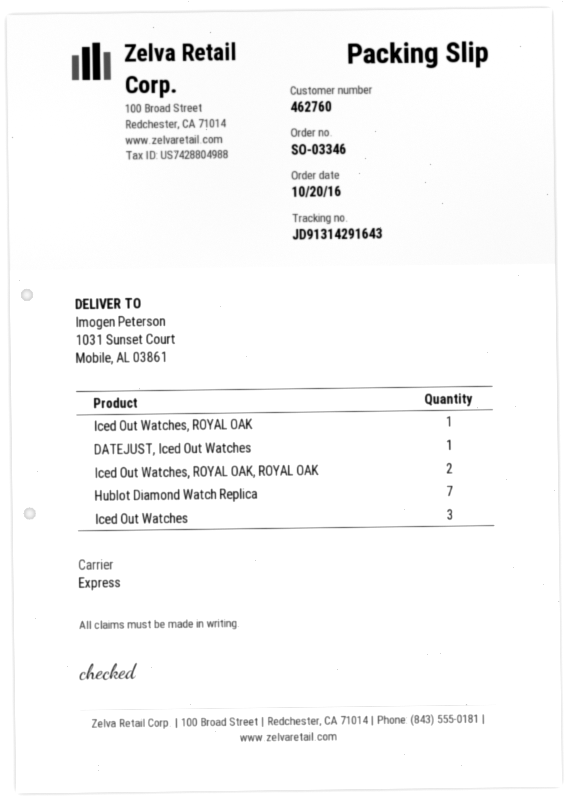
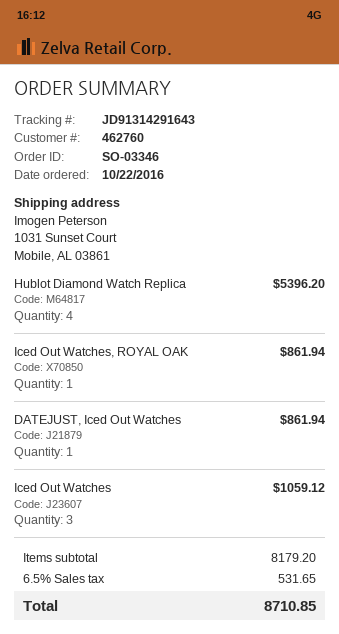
order date: 2016-10-20 -> 2016-10-22
Iced Out Watches, ROYAL OAK, ROYAL OAK: 2 -> none
Hublot Diamond Watch Replica: 7 -> 4

